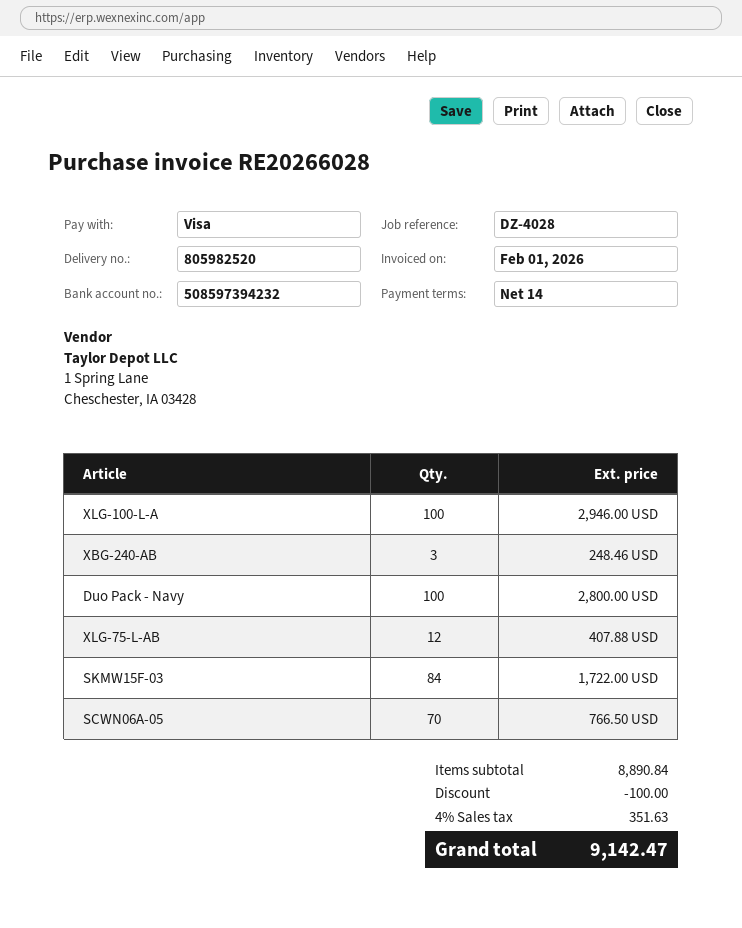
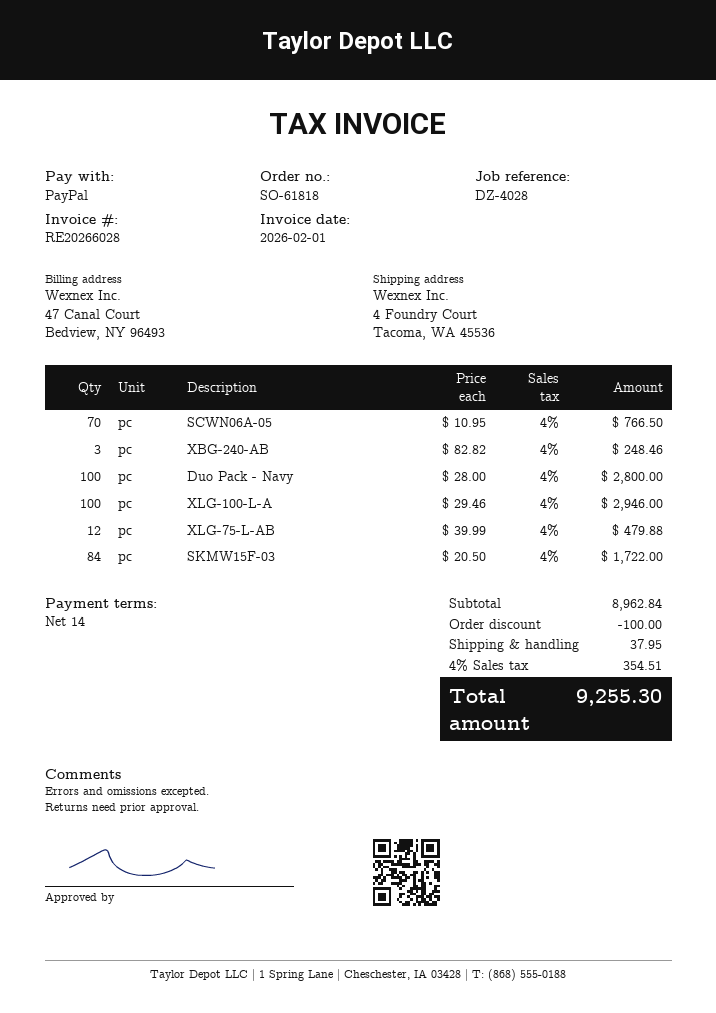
payment method: Visa -> PayPal
XLG-75-L-AB: 12 for 407.88 -> 12 for 479.88
subtotal: 8890.84 -> 8962.84
shipping: none -> 37.95
tax: 4% = 351.63 -> 4% = 354.51
total: 9142.47 -> 9255.30

